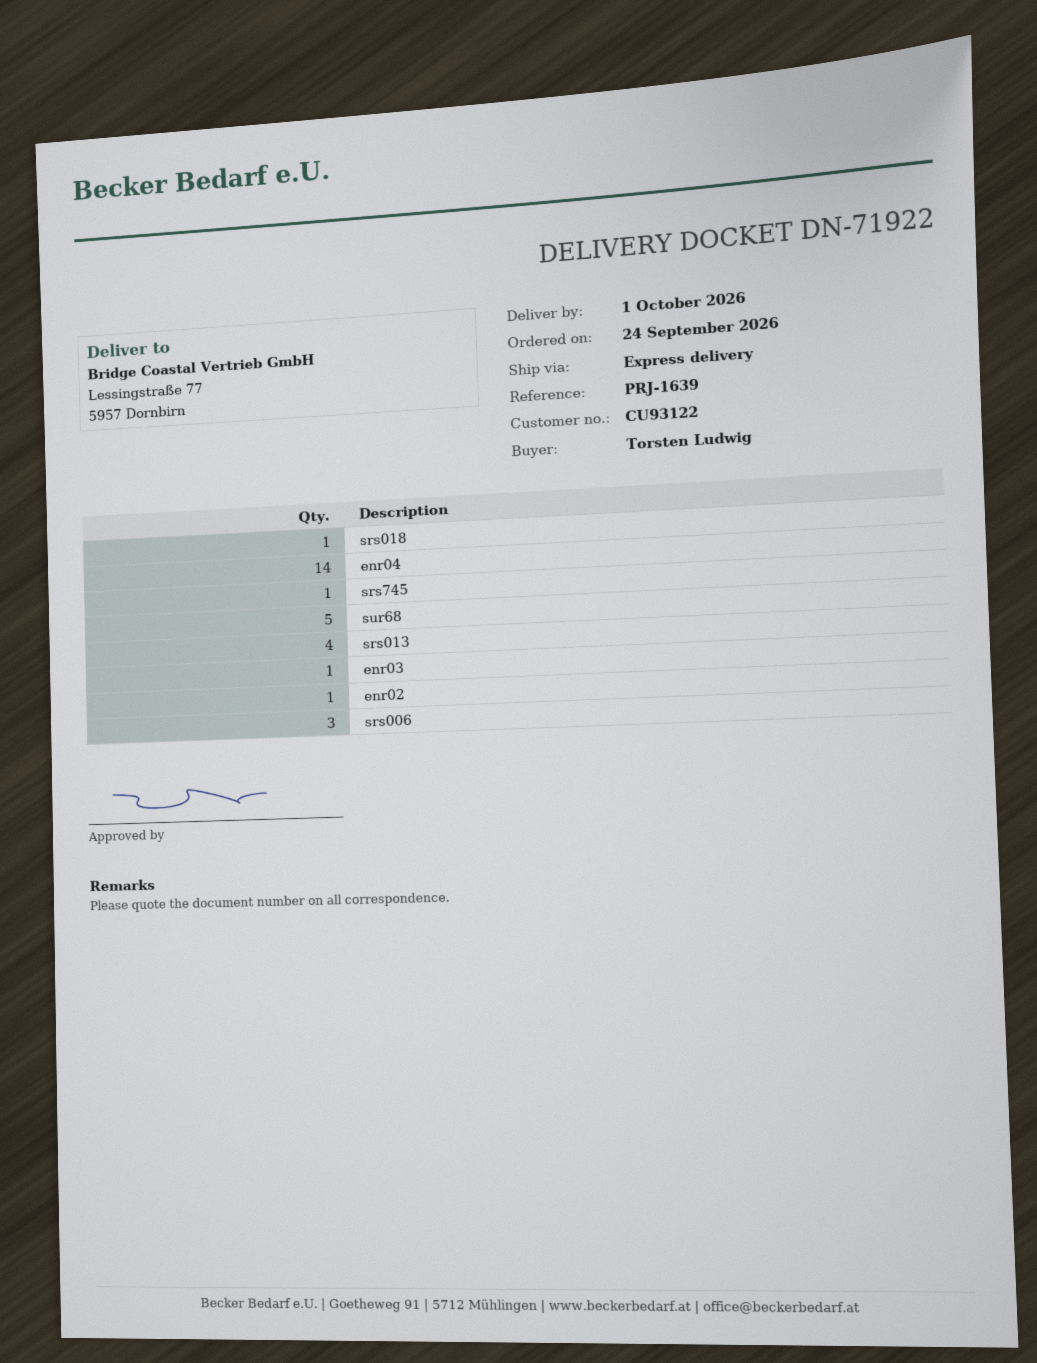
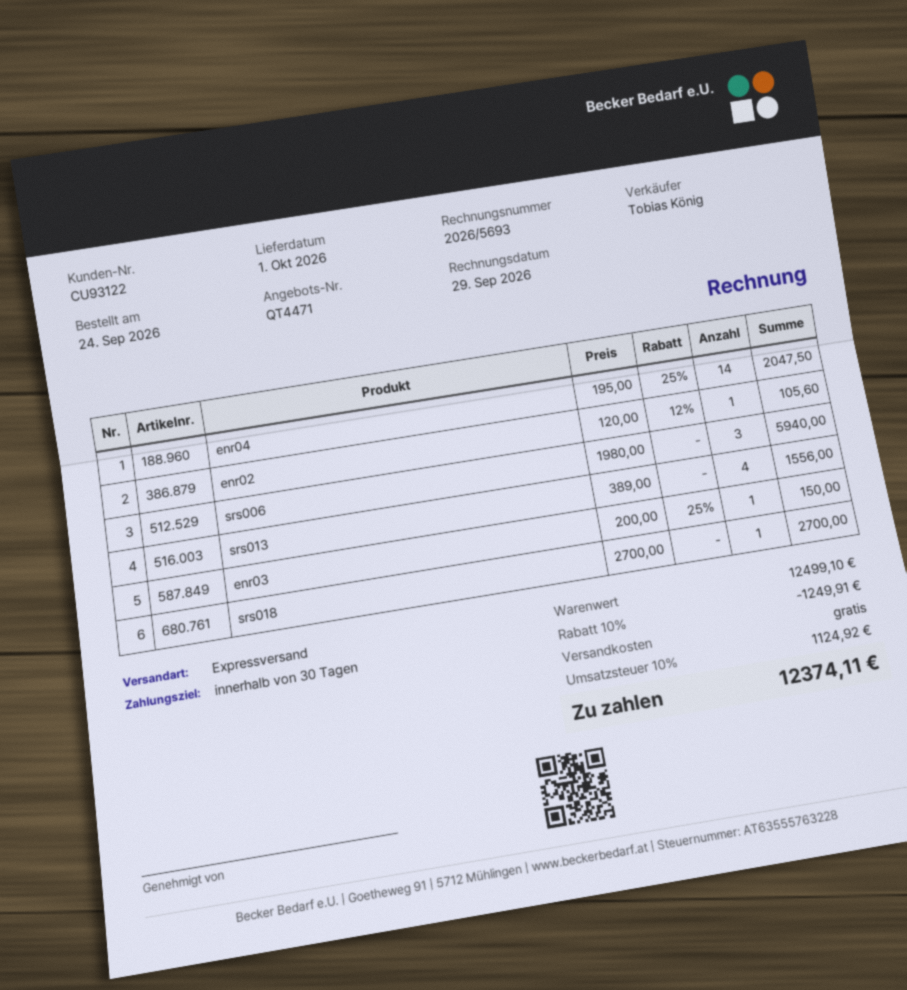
srs745: 1 -> none
sur68: 5 -> none

